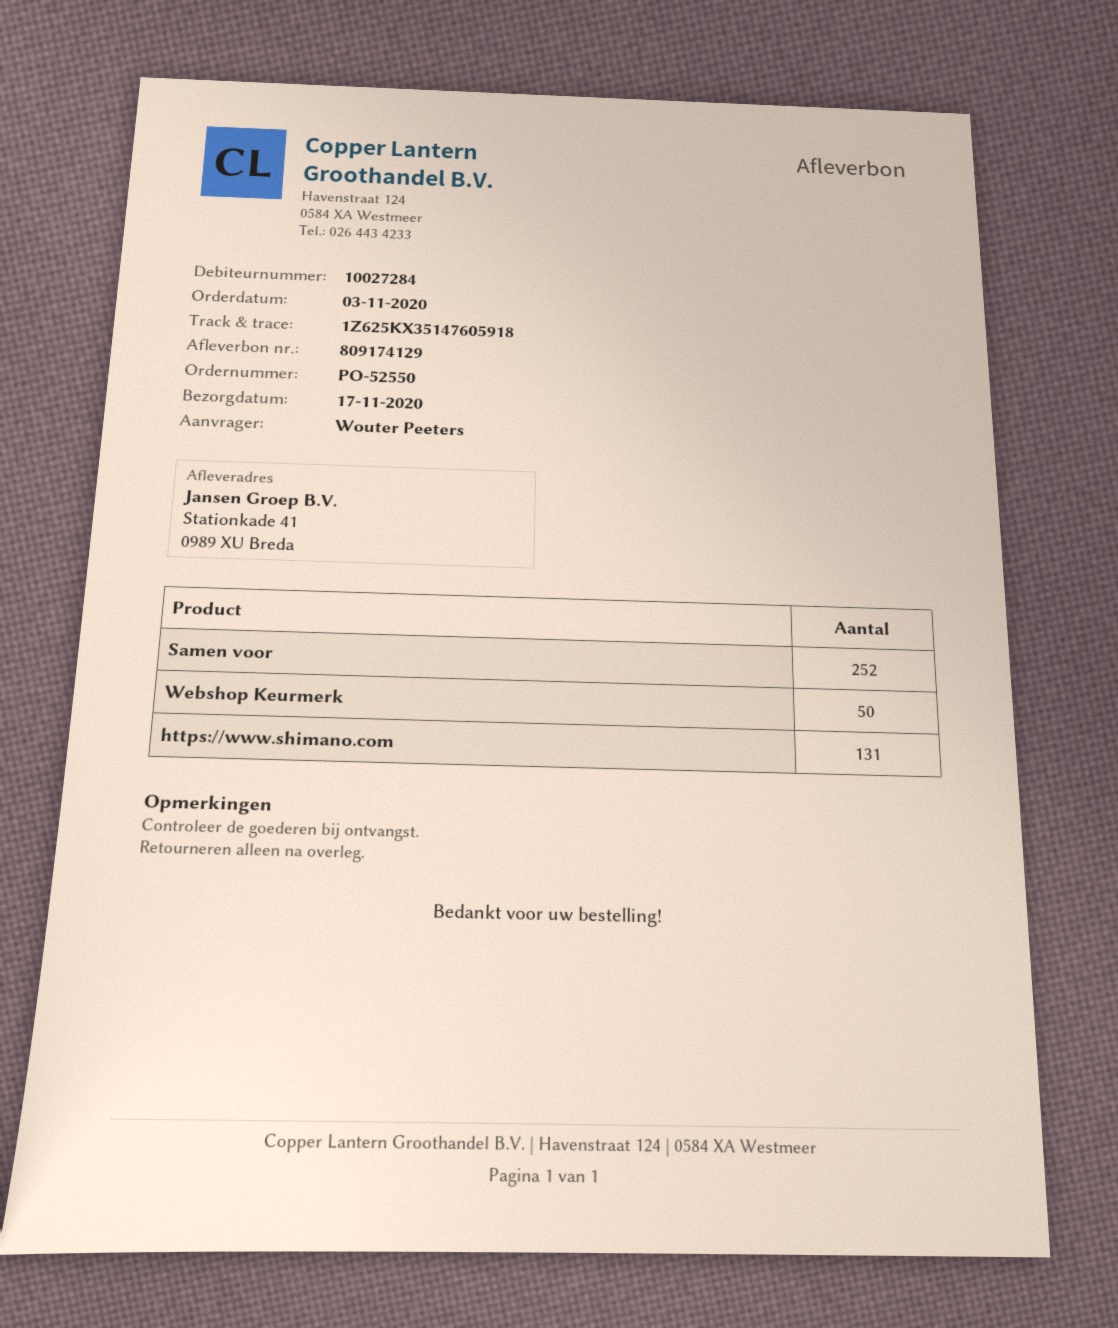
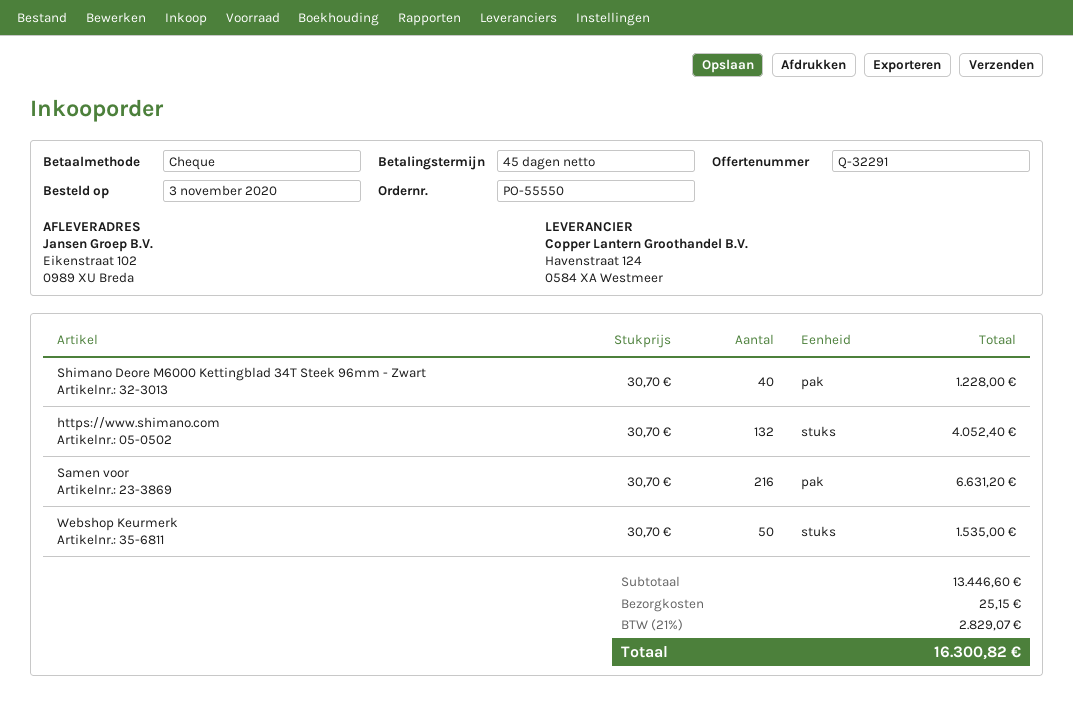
order number: PO-52550 -> PO-55550
ship to: Stationkade 41, 0989 XU Breda -> Eikenstraat 102, 0989 XU Breda
Samen voor: 252 -> 216
https://www.shimano.com: 131 -> 132
Shimano Deore M6000 Kettingblad 34T Steek 96mm - Zwart: none -> 40

